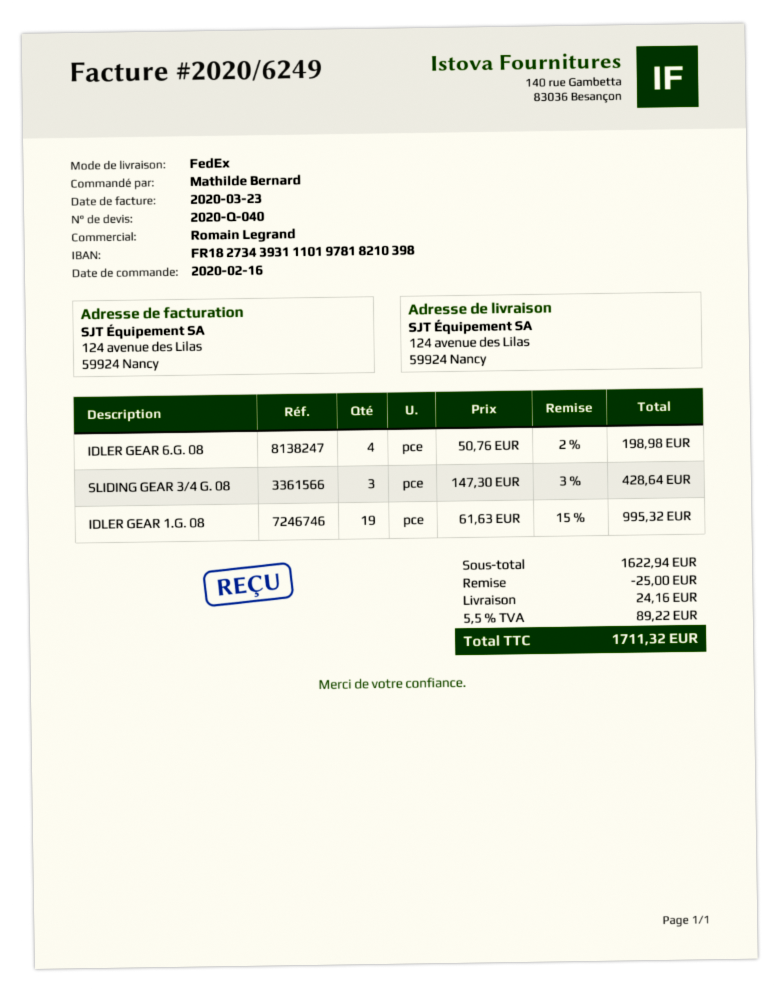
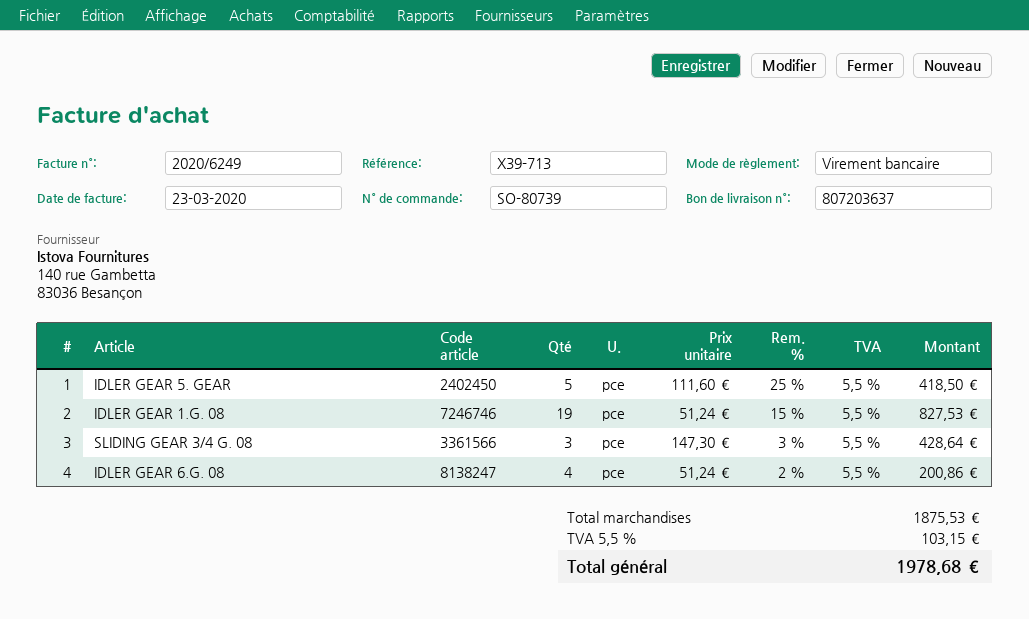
IDLER GEAR 6.G. 08: 4 x 50.76 - 2% = 198.98 -> 4 x 51.24 - 2% = 200.86
IDLER GEAR 1.G. 08: 19 x 61.63 - 15% = 995.32 -> 19 x 51.24 - 15% = 827.53
IDLER GEAR 5. GEAR: none -> 5 x 111.60 - 25% = 418.50
subtotal: 1622.94 -> 1875.53
discount: 25.00 -> none
shipping: 24.16 -> none
tax: 5.5% = 89.22 -> 5.5% = 103.15
total: 1711.32 -> 1978.68

